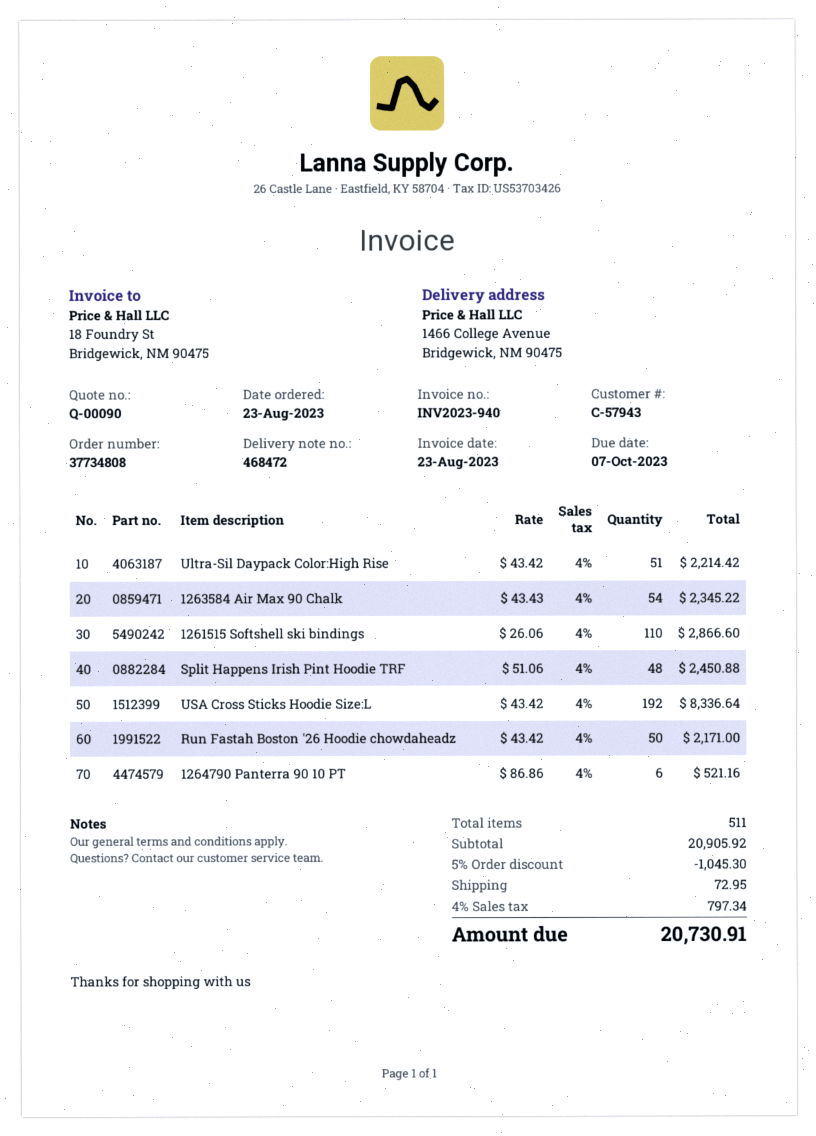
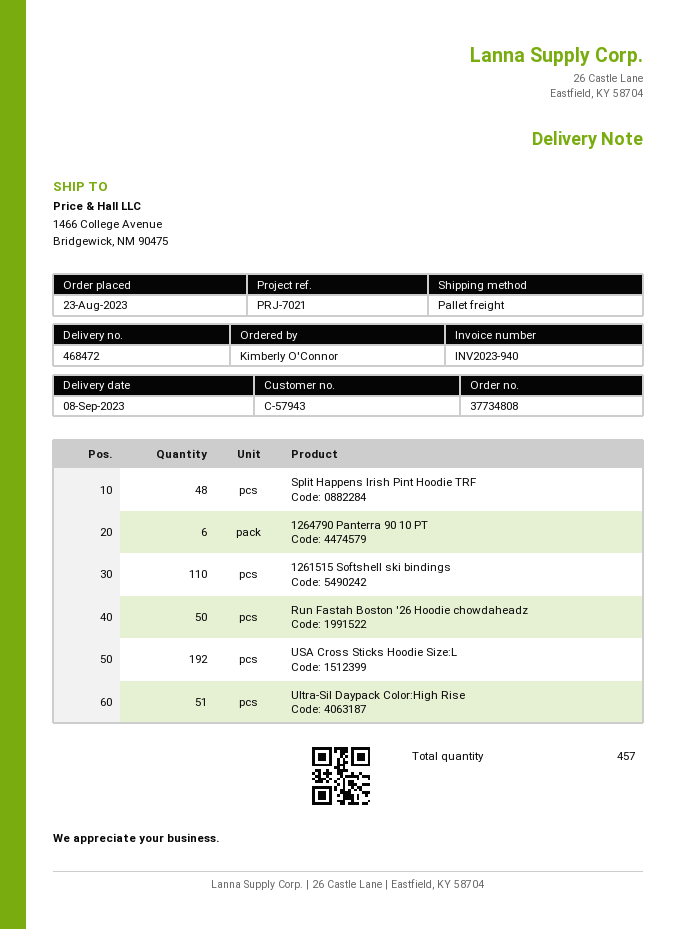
1263584 Air Max 90 Chalk: 54 -> none
total quantity: 511 -> 457

